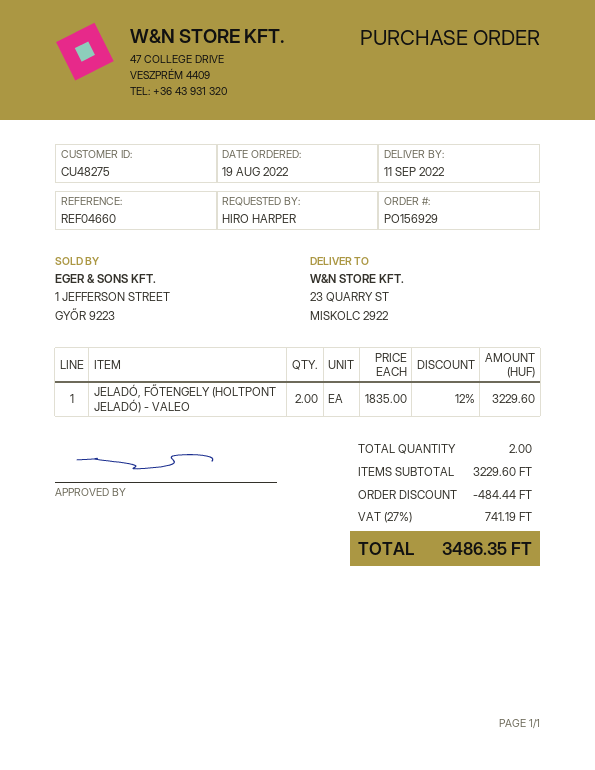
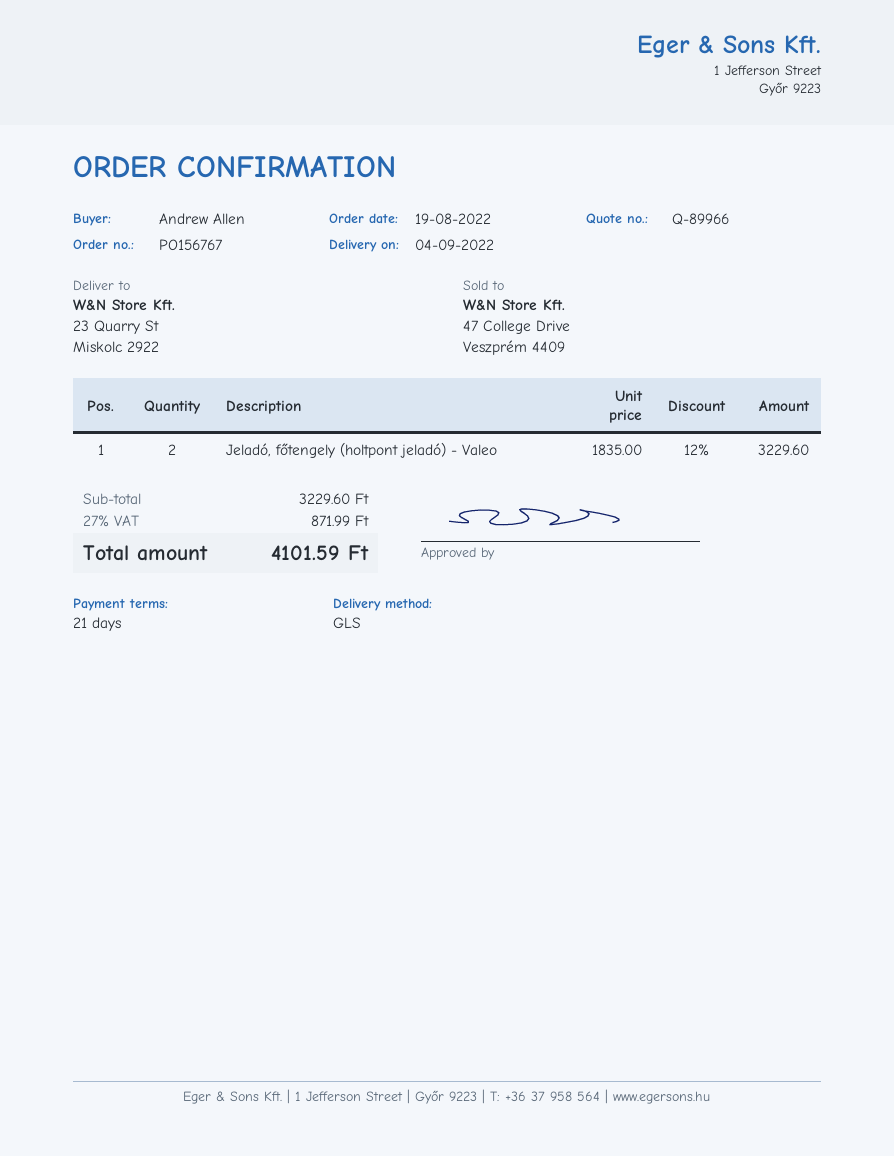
order number: PO156929 -> PO156767
delivery date: 2022-09-11 -> 2022-09-04
ordered by: HIRO HARPER -> Andrew Allen
discount: 484.44 -> none
tax: 27% = 741.19 -> 27% = 871.99
total: 3486.35 -> 4101.59

